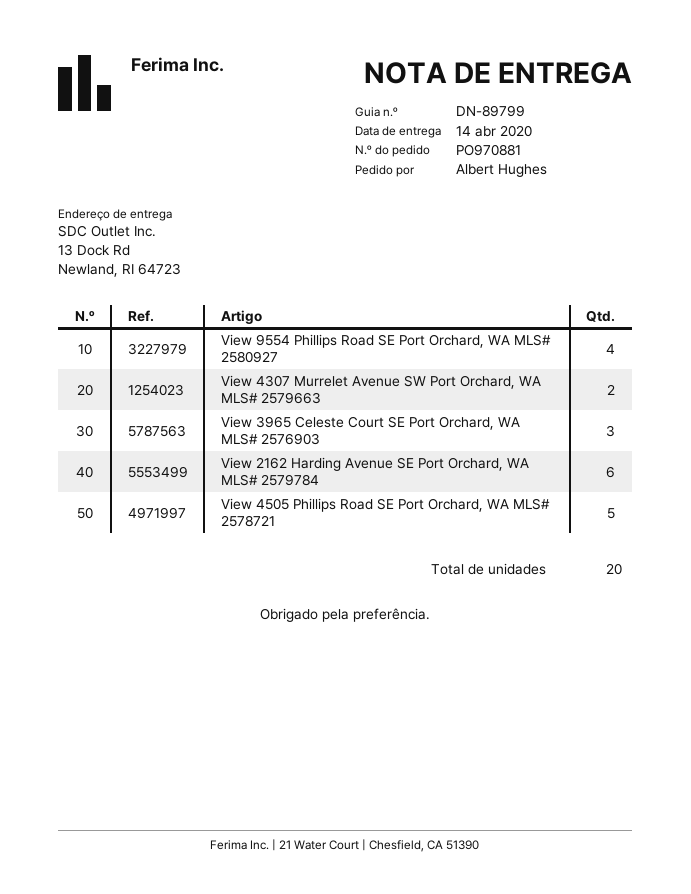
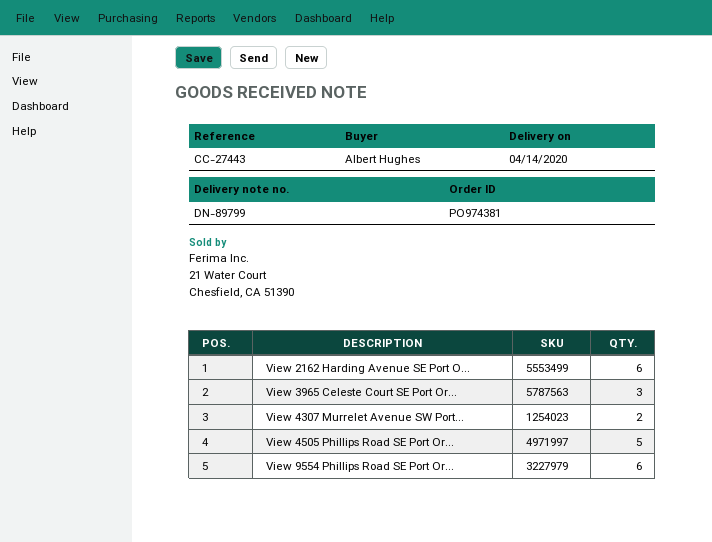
order number: PO970881 -> PO974381
View 9554 Phillips Road SE Port Orchard, WA MLS# 2580927: 4 -> 6

